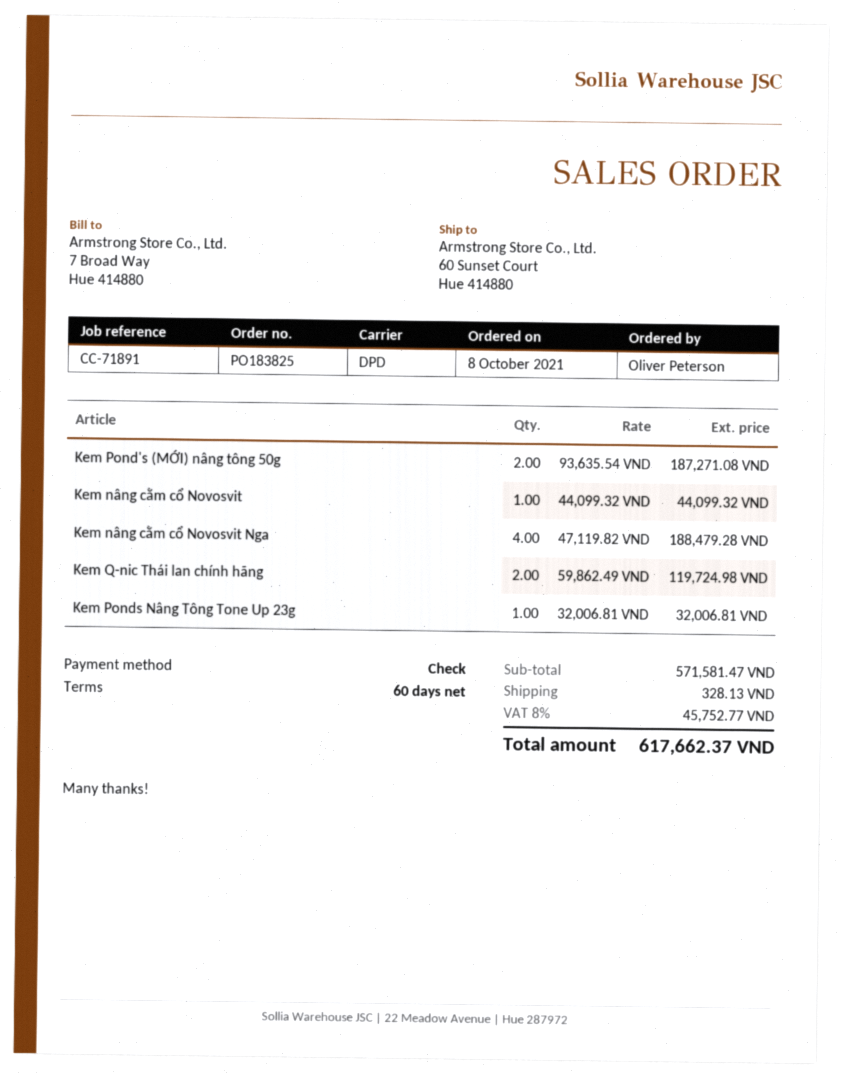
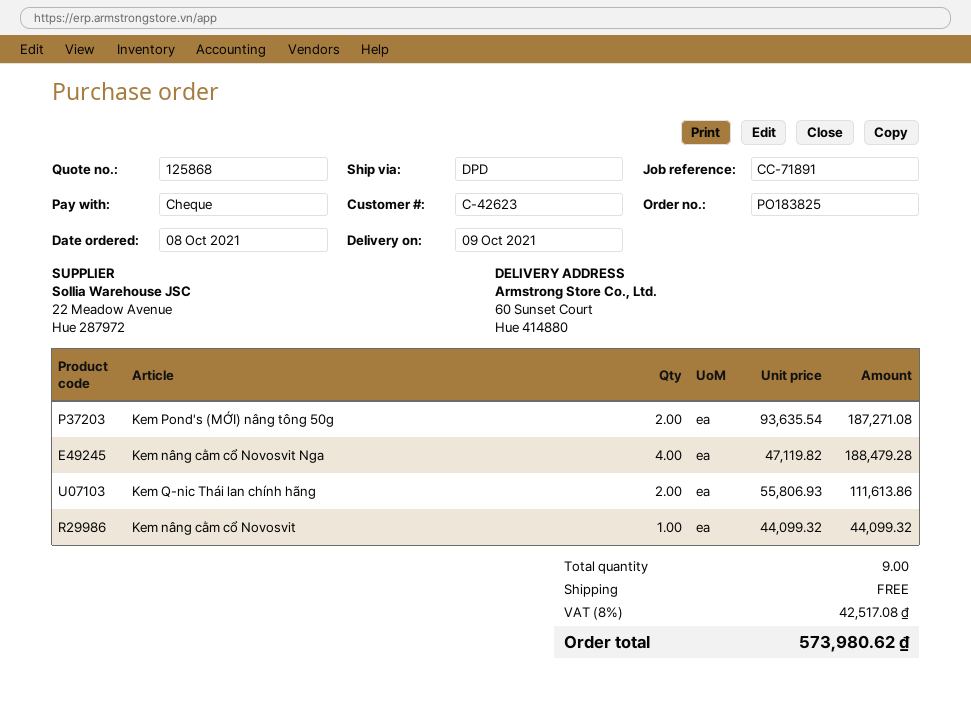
Kem Q-nic Thái lan chính hãng: 2 x 59862.49 = 119724.98 -> 2 x 55806.93 = 111613.86
Kem Ponds Nâng Tông Tone Up 23g: 1 x 32006.81 = 32006.81 -> none
shipping: 328.13 -> 0.00
tax: 8% = 45752.77 -> 8% = 42517.08
total: 617662.37 -> 573980.62

